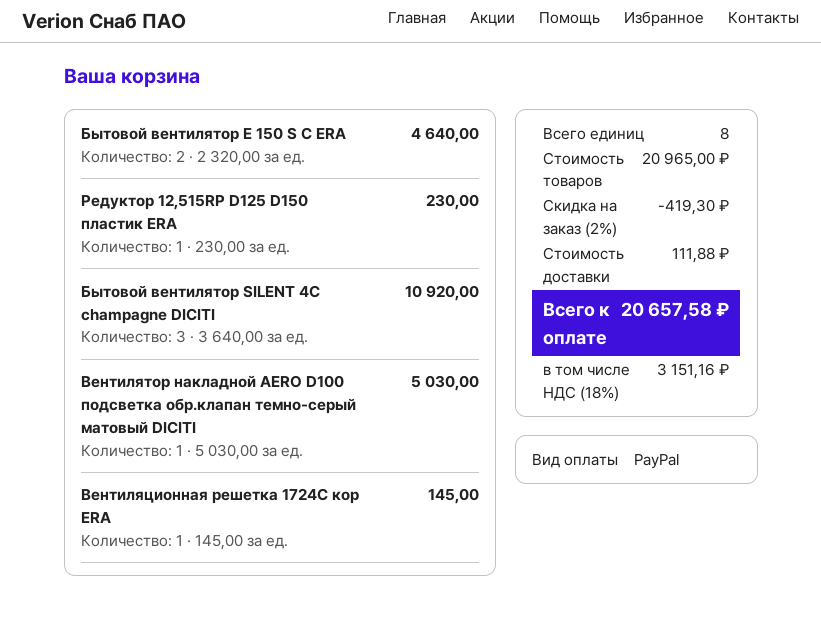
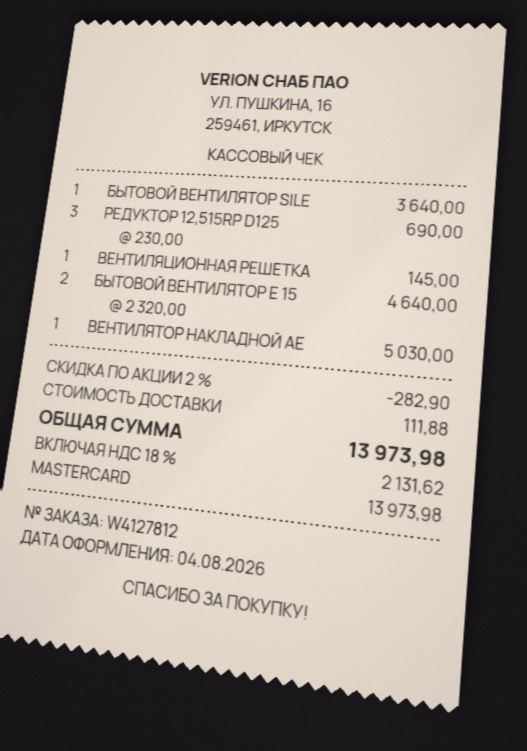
payment method: PayPal -> Mastercard
Редуктор 12,515RP D125 D150 пластик ERA: 1 x 230.00 = 230.00 -> 3 x 230.00 = 690.00
Бытовой вентилятор SILENT 4C champagne DICITI: 3 x 3640.00 = 10920.00 -> 1 x 3640.00 = 3640.00
discount: 2% = 419.30 -> 2% = 282.90
tax: 18% = 3151.16 -> 18% = 2131.62
total: 20657.58 -> 13973.98

